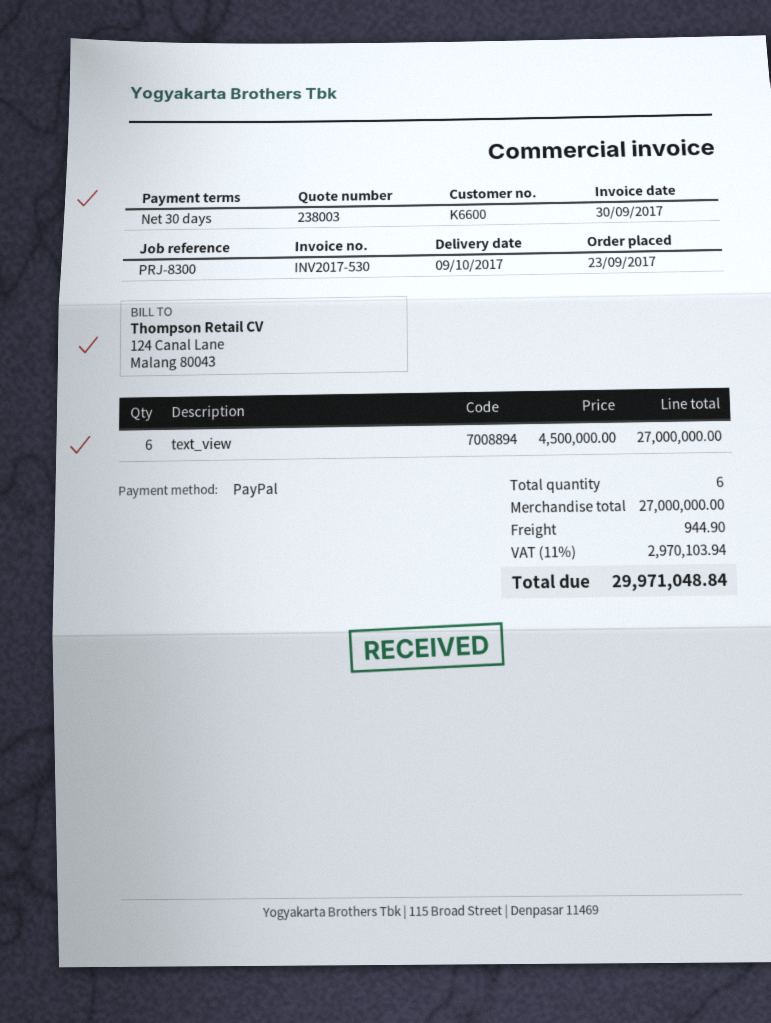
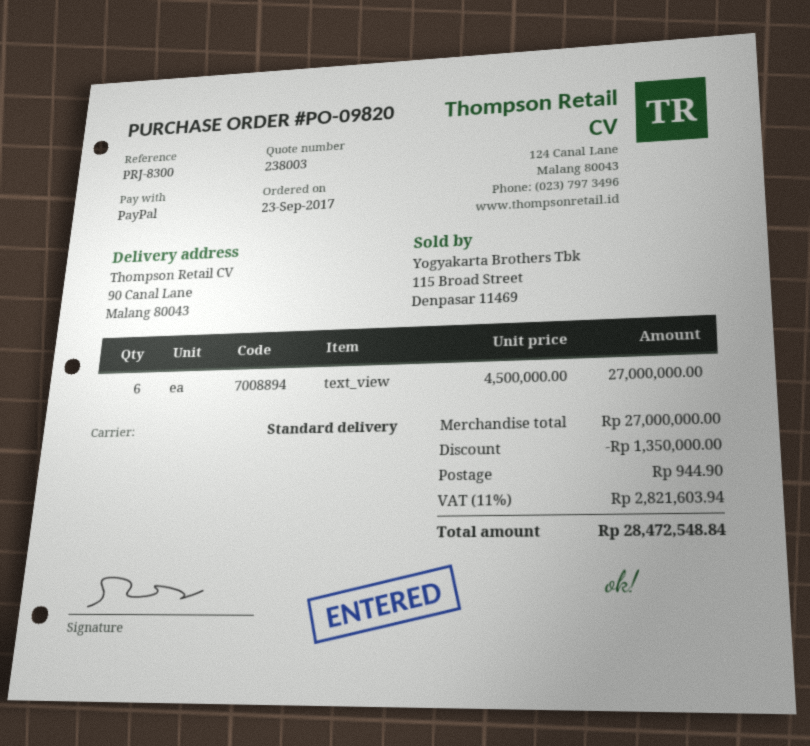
discount: none -> 1350000.00
tax: 11% = 2970103.94 -> 11% = 2821603.94
total: 29971048.84 -> 28472548.84

